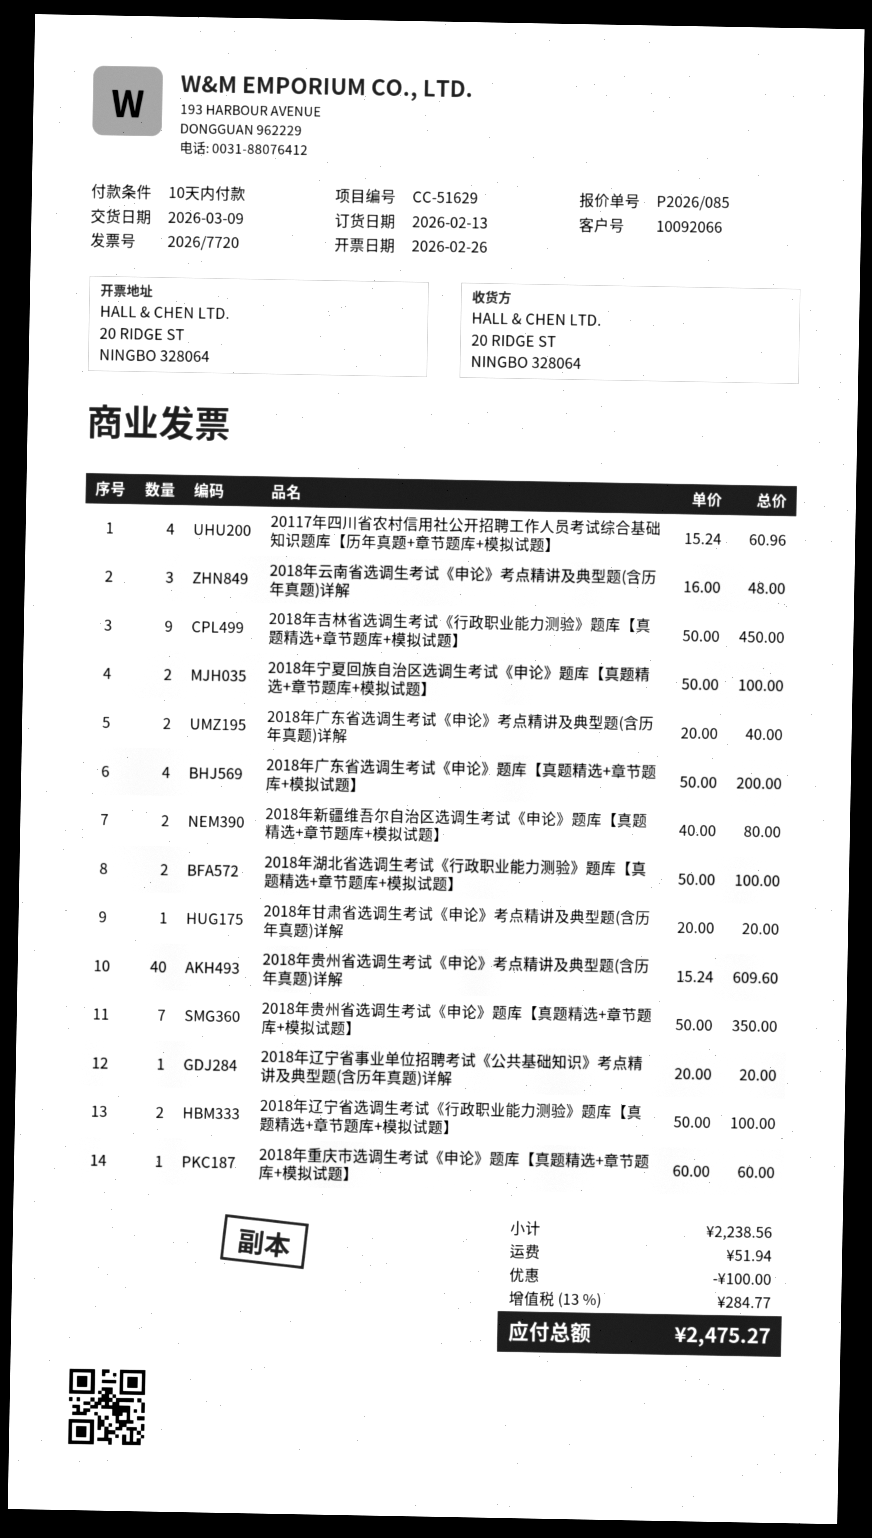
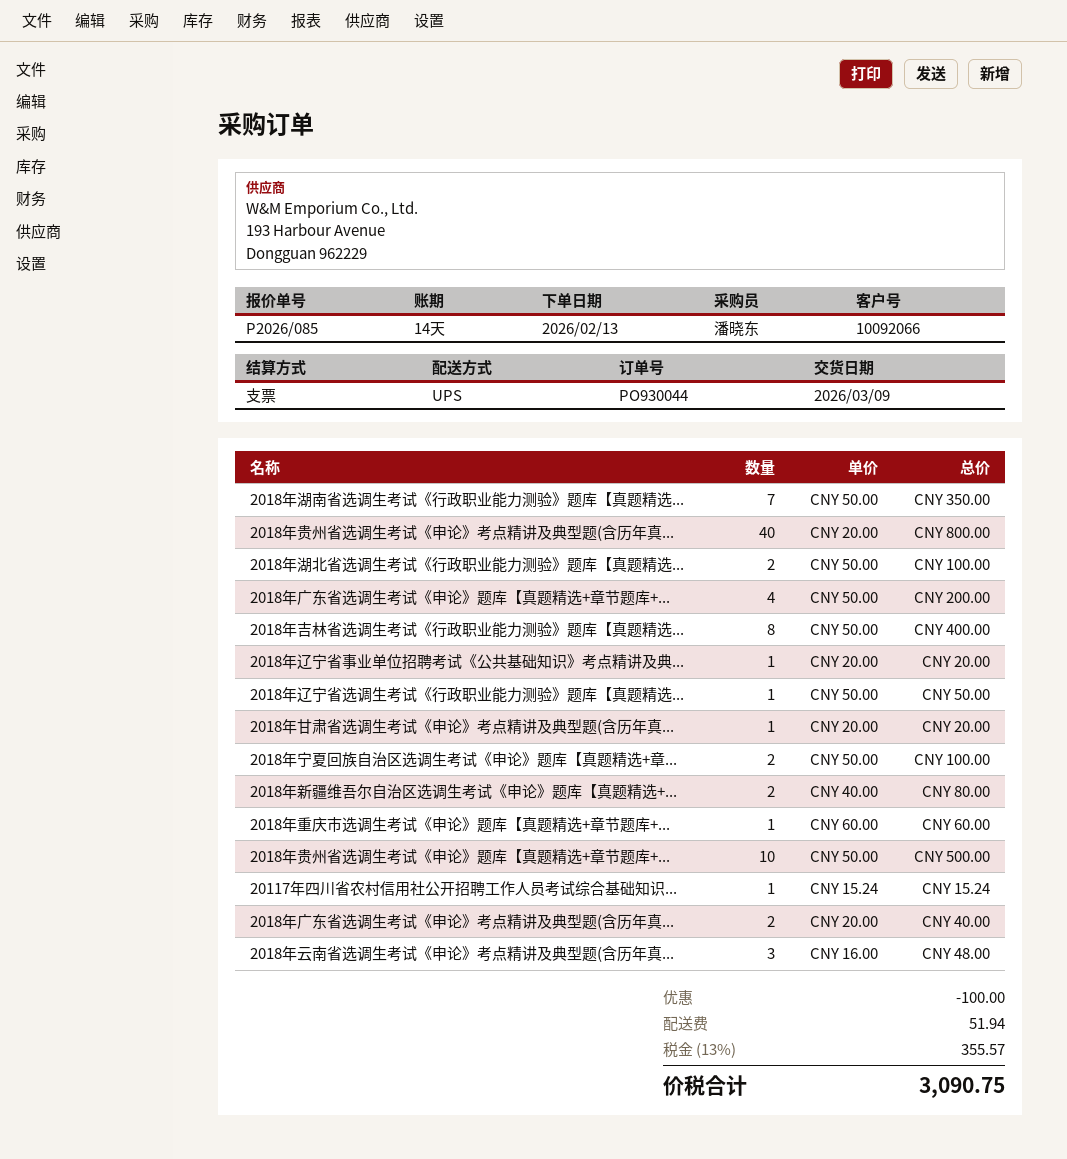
payment terms: 10 days -> 14 days
20117年四川省农村信用社公开招聘工作人员考试综合基础知识题库【历年真题+章节题库+模拟试题】: 4 x 15.24 = 60.96 -> 1 x 15.24 = 15.24
2018年吉林省选调生考试《行政职业能力测验》题库【真题精选+章节题库+模拟试题】: 9 x 50.00 = 450.00 -> 8 x 50.00 = 400.00
2018年贵州省选调生考试《申论》考点精讲及典型题(含历年真题)详解: 40 x 15.24 = 609.60 -> 40 x 20.00 = 800.00
2018年贵州省选调生考试《申论》题库【真题精选+章节题库+模拟试题】: 7 x 50.00 = 350.00 -> 10 x 50.00 = 500.00
2018年辽宁省选调生考试《行政职业能力测验》题库【真题精选+章节题库+模拟试题】: 2 x 50.00 = 100.00 -> 1 x 50.00 = 50.00
2018年湖南省选调生考试《行政职业能力测验》题库【真题精选...: none -> 7 x 50.00 = 350.00
tax: 13% = 284.77 -> 13% = 355.57
total: 2475.27 -> 3090.75

